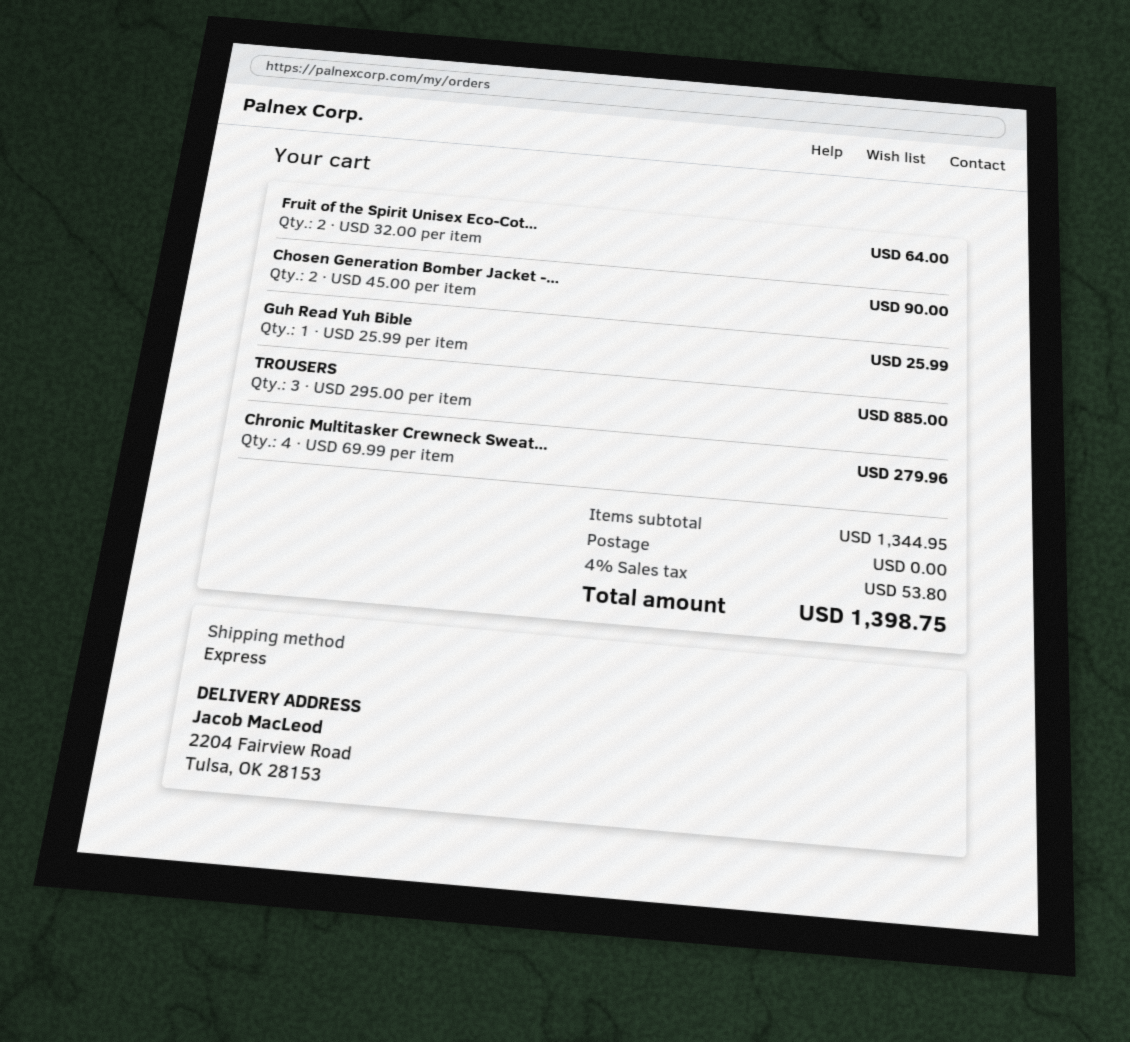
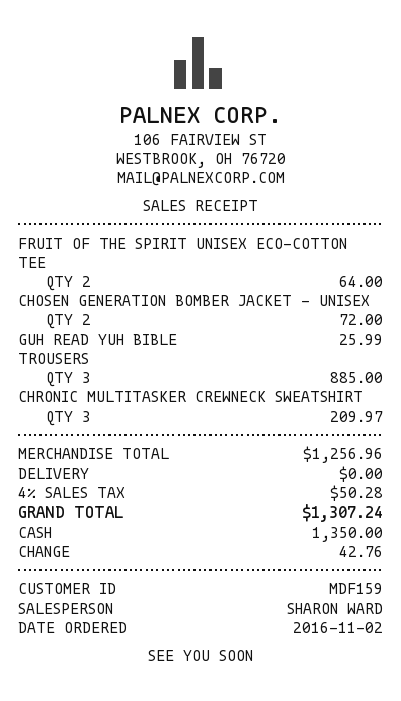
Chosen Generation Bomber Jacket -...: 2 for 90.00 -> 2 for 72.00
Chronic Multitasker Crewneck Sweat...: 4 for 279.96 -> 3 for 209.97
subtotal: 1344.95 -> 1256.96
tax: 4% = 53.80 -> 4% = 50.28
total: 1398.75 -> 1307.24

